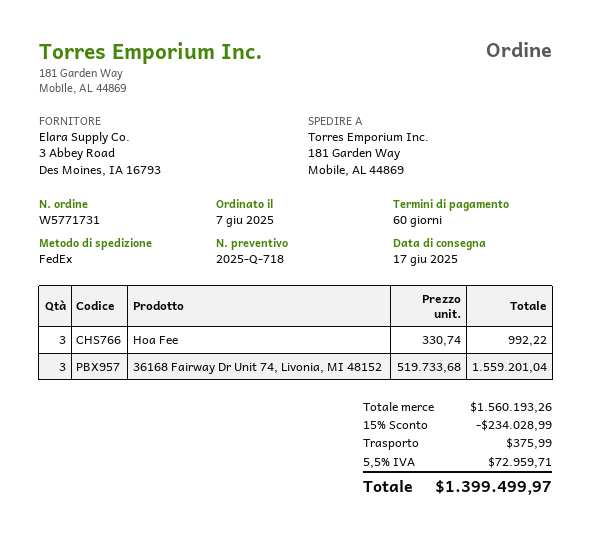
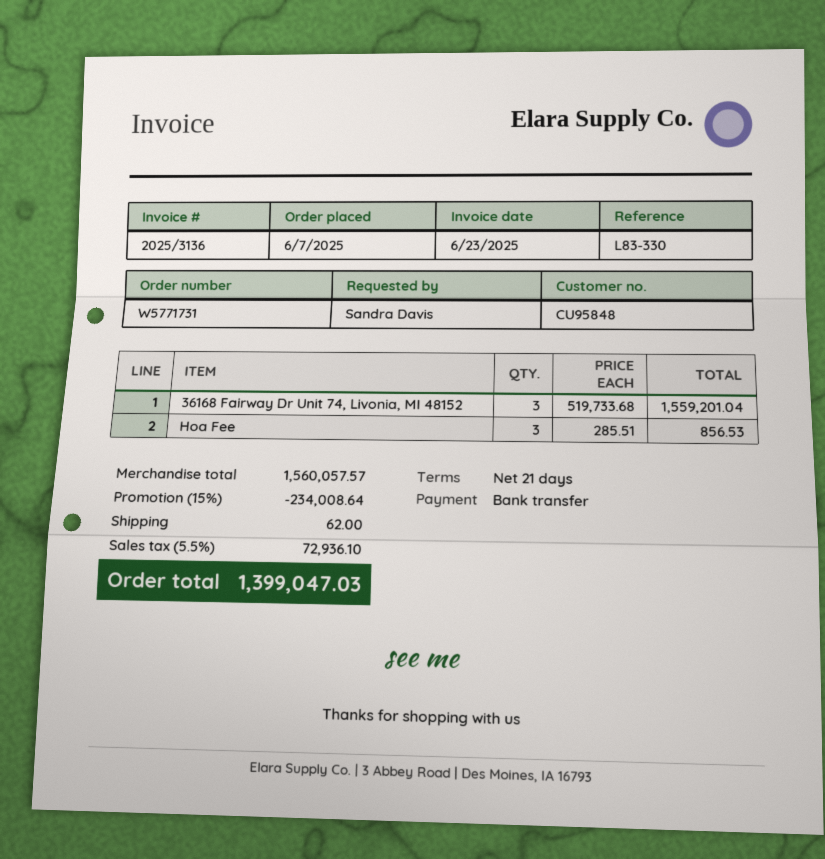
payment terms: 60 days -> 21 days
Hoa Fee: 3 x 330.74 = 992.22 -> 3 x 285.51 = 856.53
subtotal: 1560193.26 -> 1560057.57
discount: 15% = 234028.99 -> 15% = 234008.64
shipping: 375.99 -> 62.00
tax: 5.5% = 72959.71 -> 5.5% = 72936.10
total: 1399499.97 -> 1399047.03

